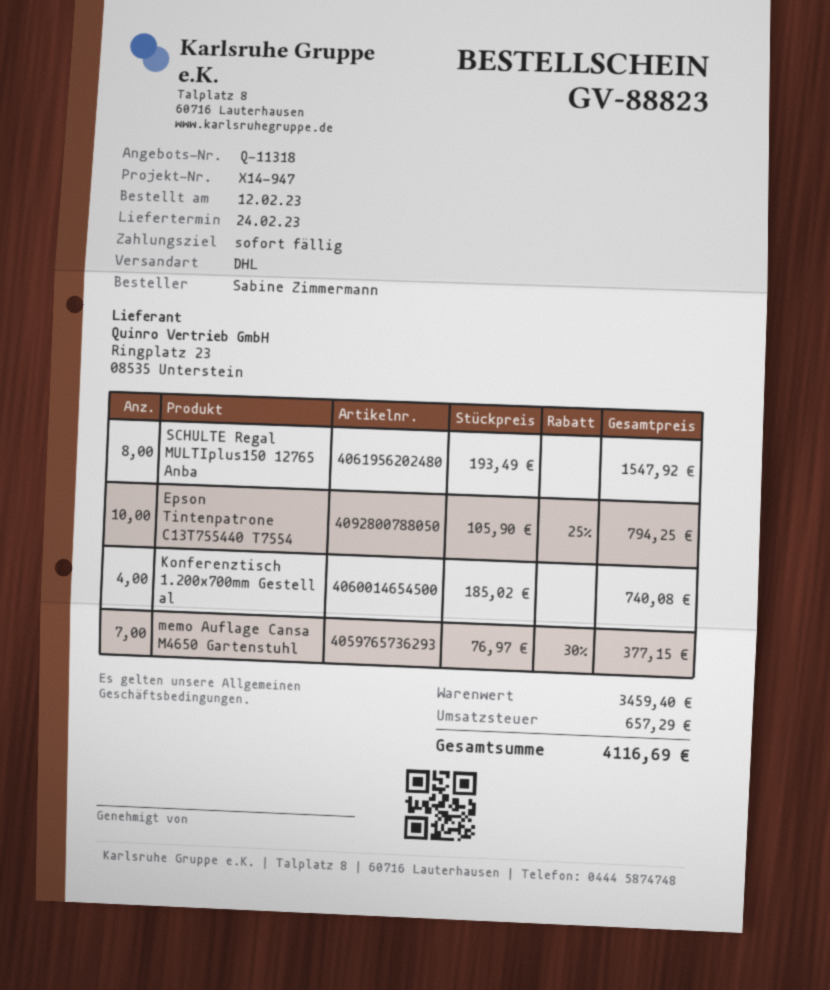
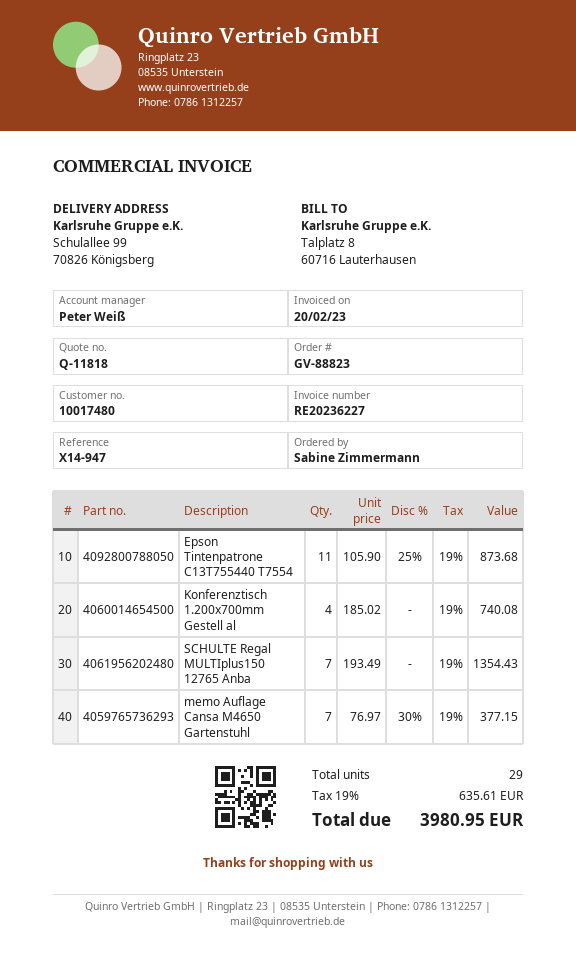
quote number: Q-11318 -> Q-11818
SCHULTE Regal MULTIplus150 12765 Anba: 8 x 193.49 = 1547.92 -> 7 x 193.49 = 1354.43
Epson Tintenpatrone C13T755440 T7554: 10 x 105.90 - 25% = 794.25 -> 11 x 105.90 - 25% = 873.68
tax: 657.29 -> 635.61
total: 4116.69 -> 3980.95

